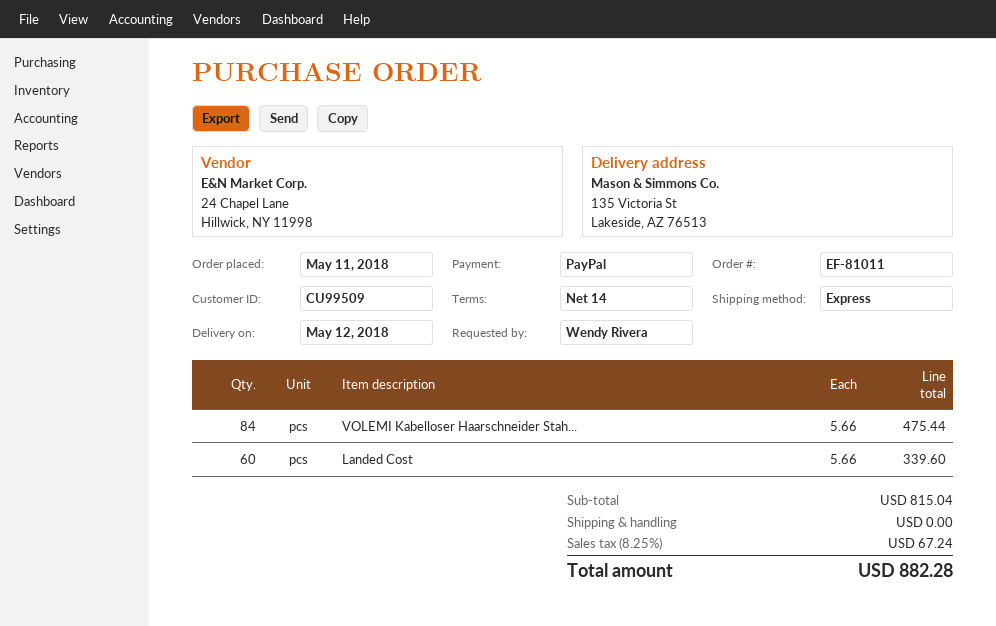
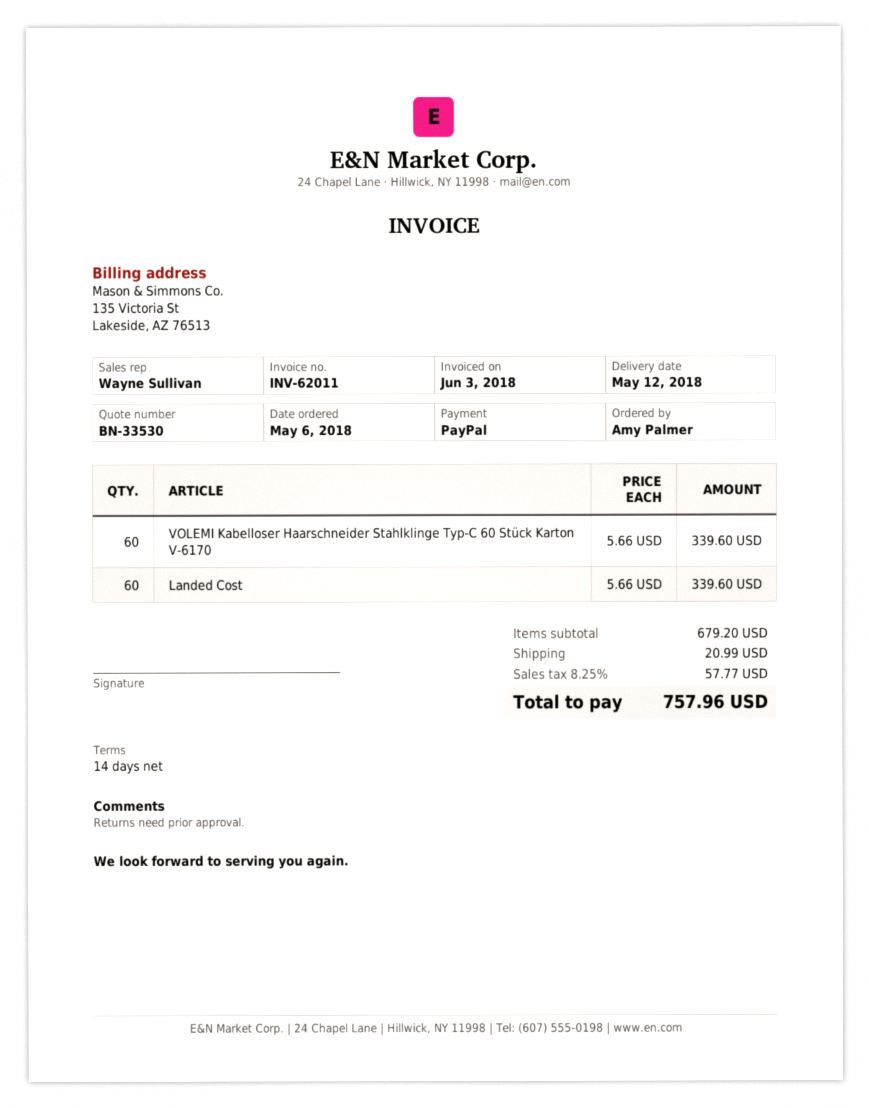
order date: 2018-05-11 -> 2018-05-06
ordered by: Wendy Rivera -> Amy Palmer
VOLEMI Kabelloser Haarschneider Stah...: 84 x 5.66 = 475.44 -> 60 x 5.66 = 339.60
subtotal: 815.04 -> 679.20
shipping: 0.00 -> 20.99
tax: 8.25% = 67.24 -> 8.25% = 57.77
total: 882.28 -> 757.96

